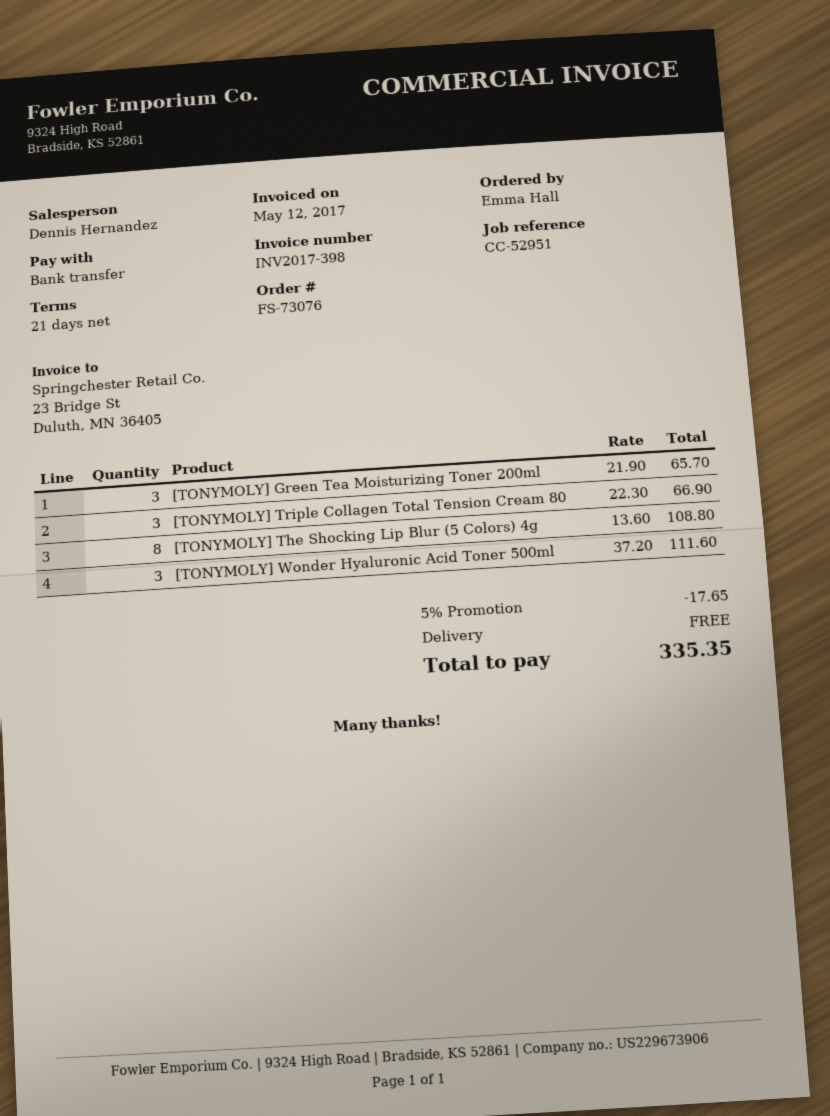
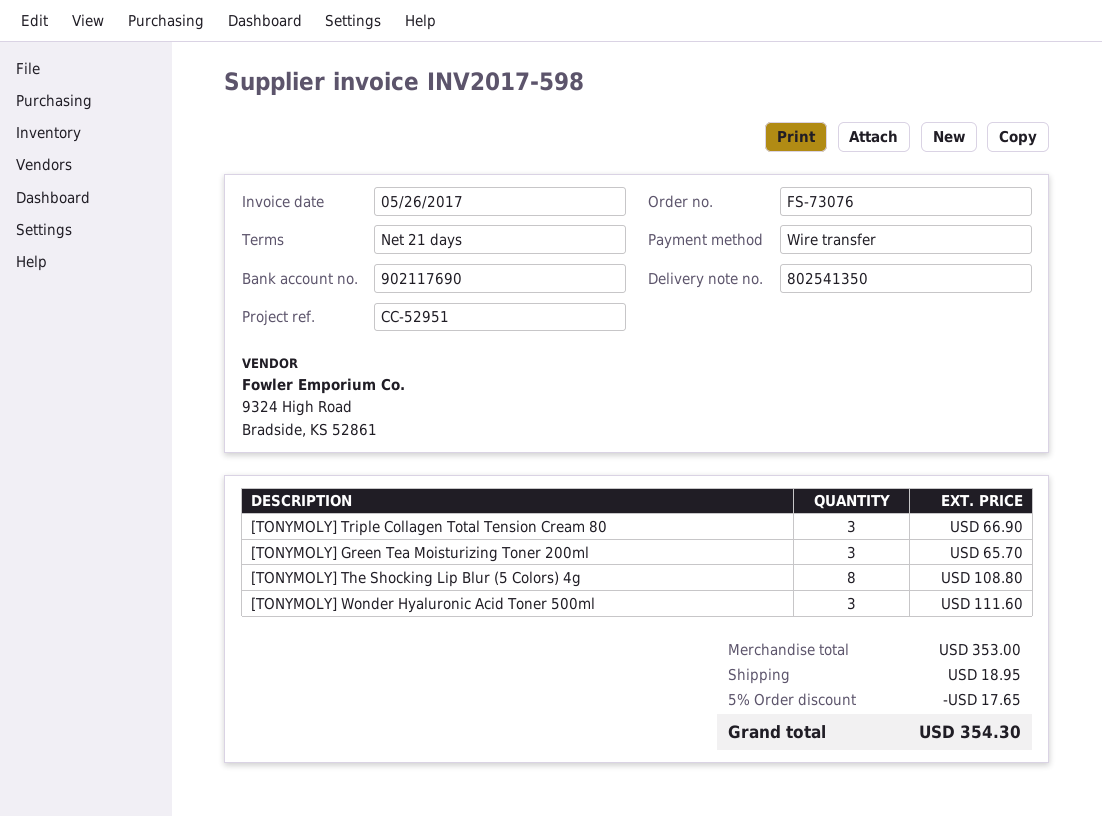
invoice number: INV2017-398 -> INV2017-598
invoice date: 2017-05-12 -> 2017-05-26
shipping: 0.00 -> 18.95
total: 335.35 -> 354.30

